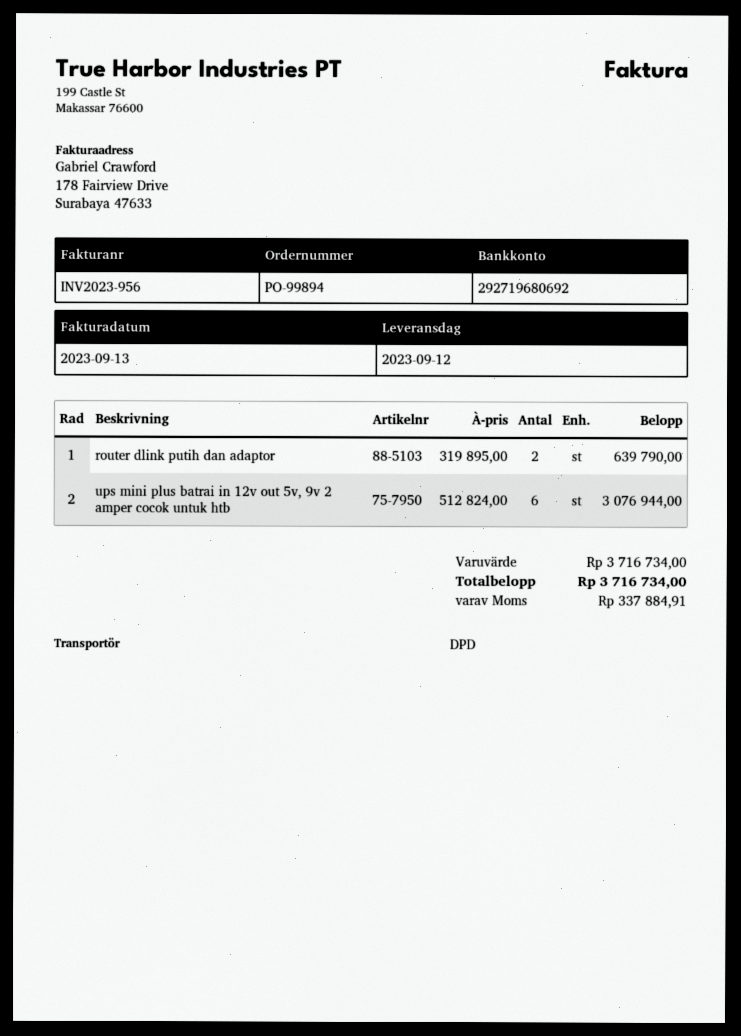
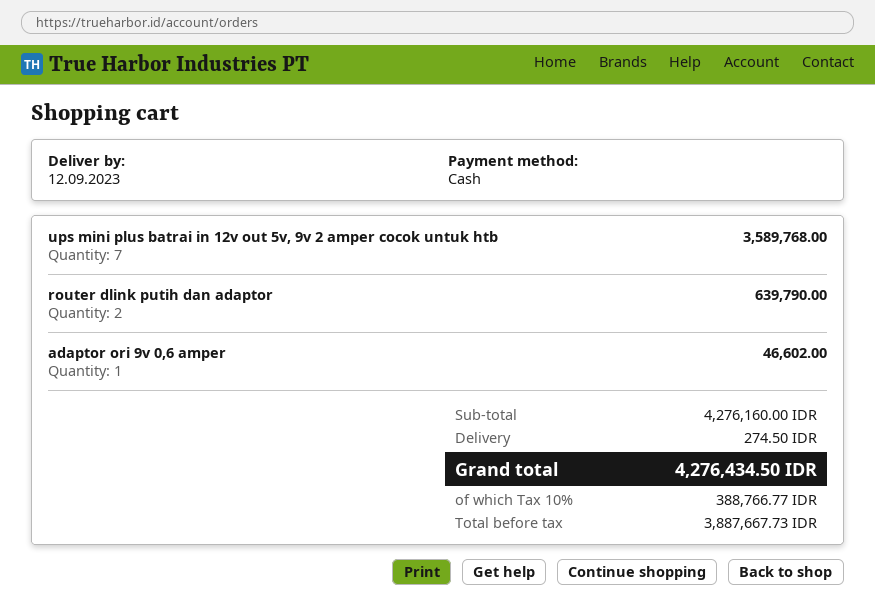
ups mini plus batrai in 12v out 5v, 9v 2 amper cocok untuk htb: 6 for 3076944.00 -> 7 for 3589768.00
adaptor ori 9v 0,6 amper: none -> 1 for 46602.00
subtotal: 3716734.00 -> 4276160.00
shipping: none -> 274.50
tax: 337884.91 -> 388766.77
total: 3716734.00 -> 4276434.50

